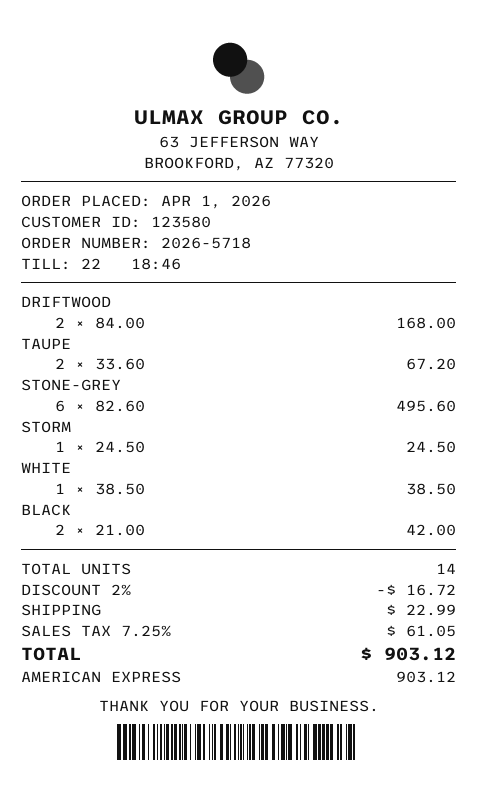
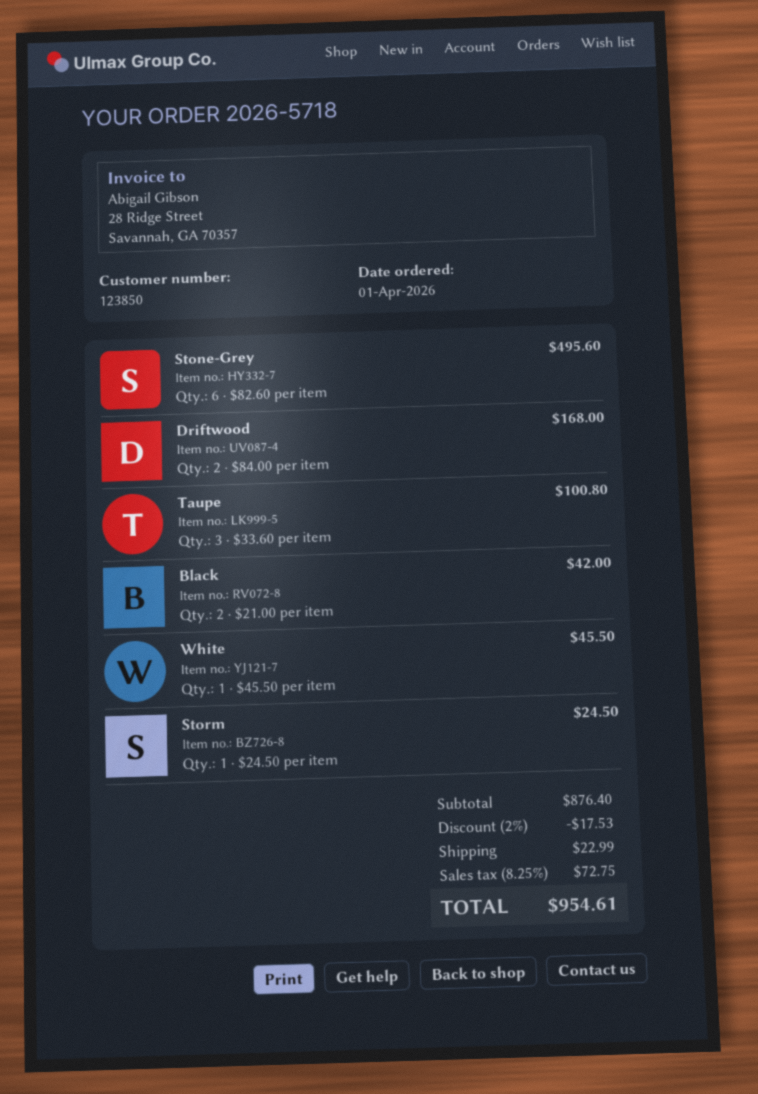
customer number: 123580 -> 123850
TAUPE: 2 x 33.60 = 67.20 -> 3 x 33.60 = 100.80
WHITE: 1 x 38.50 = 38.50 -> 1 x 45.50 = 45.50
discount: 2% = 16.72 -> 2% = 17.53
tax: 7.25% = 61.05 -> 8.25% = 72.75
total: 903.12 -> 954.61

